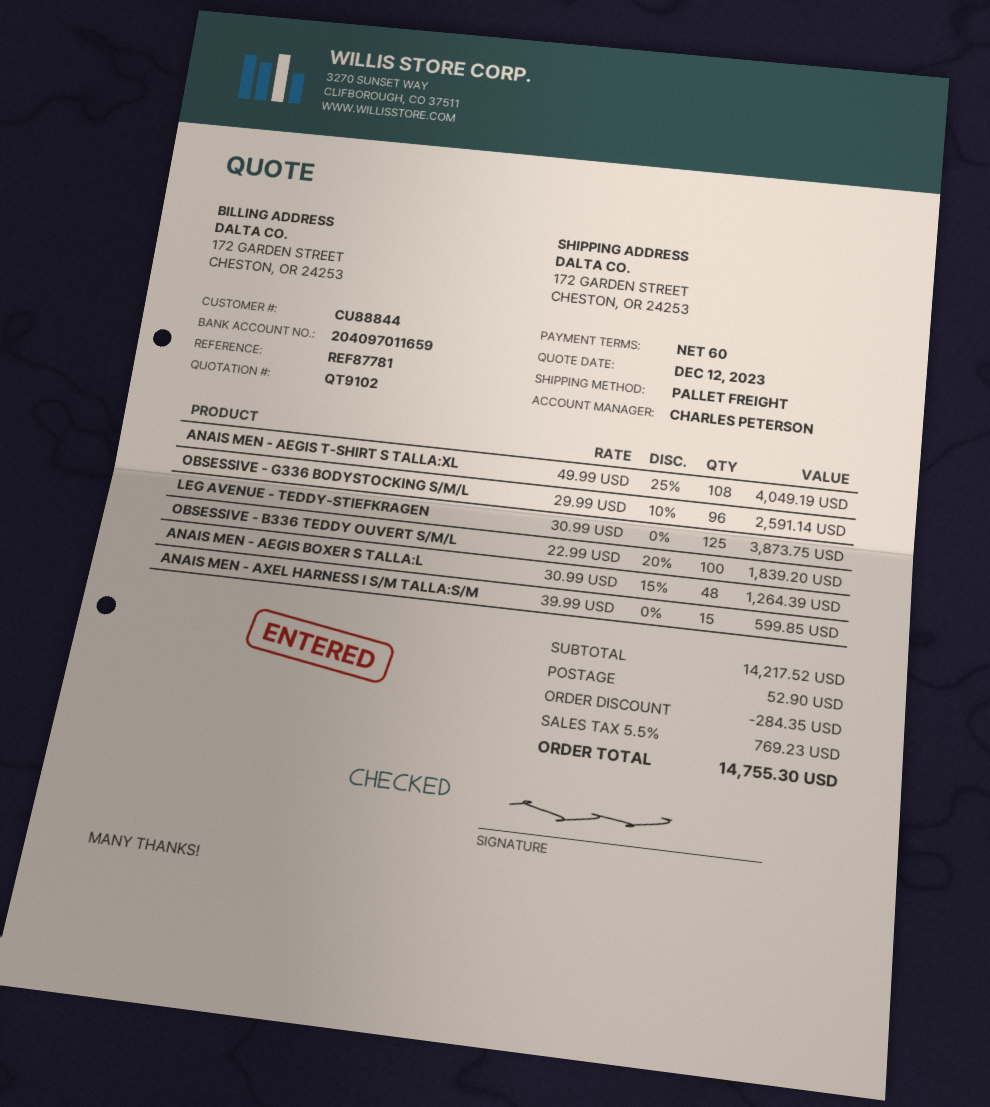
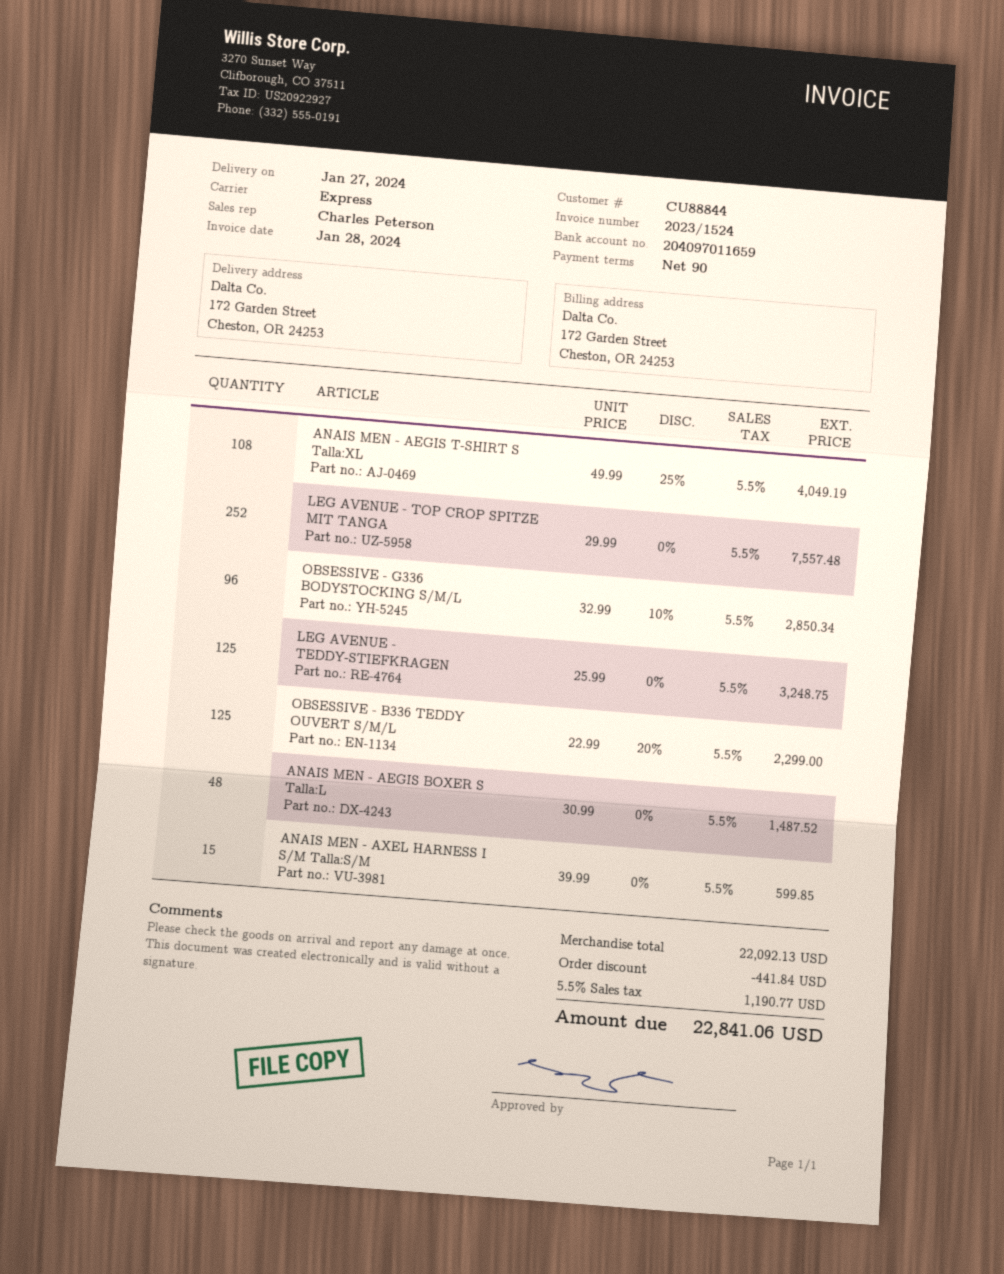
payment terms: 60 days -> 90 days
shipping method: pallet freight -> express
OBSESSIVE - G336 BODYSTOCKING S/M/L: 96 x 29.99 - 10% = 2591.14 -> 96 x 32.99 - 10% = 2850.34
LEG AVENUE - TEDDY-STIEFKRAGEN: 125 x 30.99 = 3873.75 -> 125 x 25.99 = 3248.75
OBSESSIVE - B336 TEDDY OUVERT S/M/L: 100 x 22.99 - 20% = 1839.20 -> 125 x 22.99 - 20% = 2299.00
ANAIS MEN - AEGIS BOXER S TALLA:L: 48 x 30.99 - 15% = 1264.39 -> 48 x 30.99 = 1487.52
LEG AVENUE - TOP CROP SPITZE MIT TANGA: none -> 252 x 29.99 = 7557.48
subtotal: 14217.52 -> 22092.13
discount: 284.35 -> 441.84
shipping: 52.90 -> none
tax: 5.5% = 769.23 -> 5.5% = 1190.77
total: 14755.30 -> 22841.06

